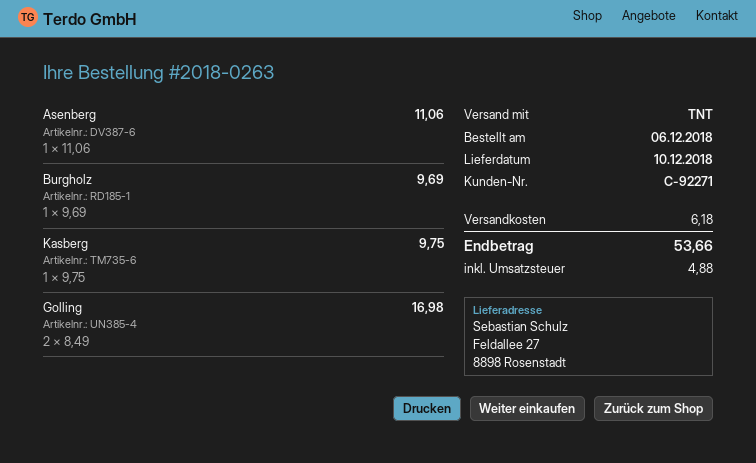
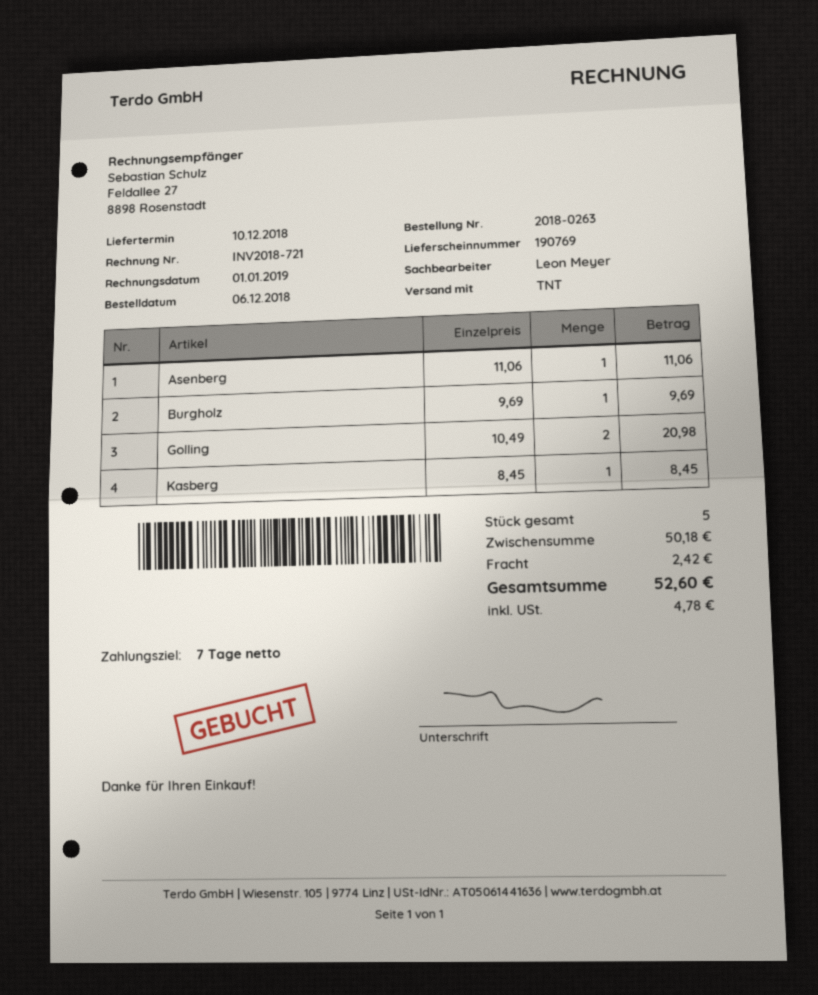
Kasberg: 1 x 9.75 = 9.75 -> 1 x 8.45 = 8.45
Golling: 2 x 8.49 = 16.98 -> 2 x 10.49 = 20.98
shipping: 6.18 -> 2.42
tax: 4.88 -> 4.78
total: 53.66 -> 52.60

